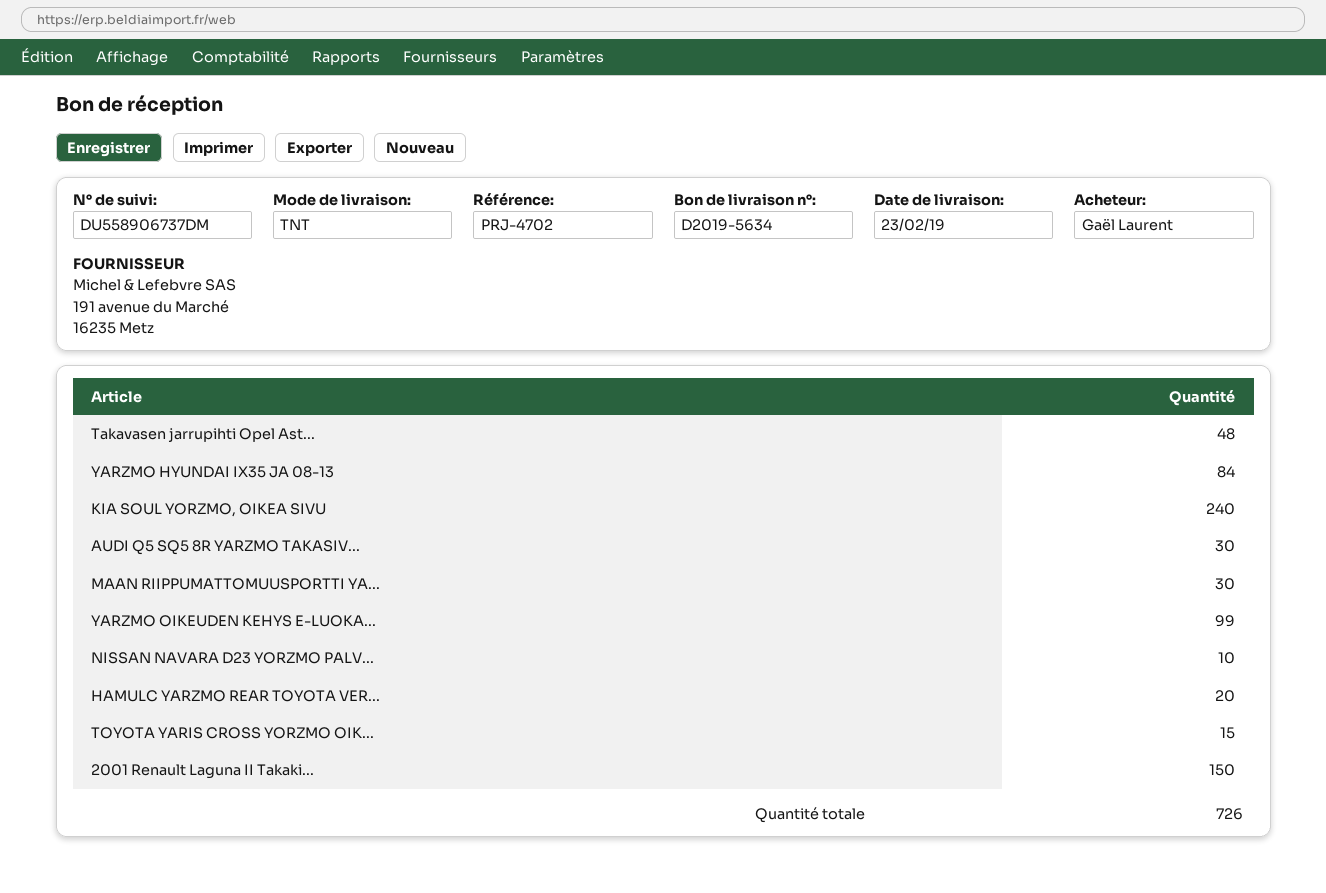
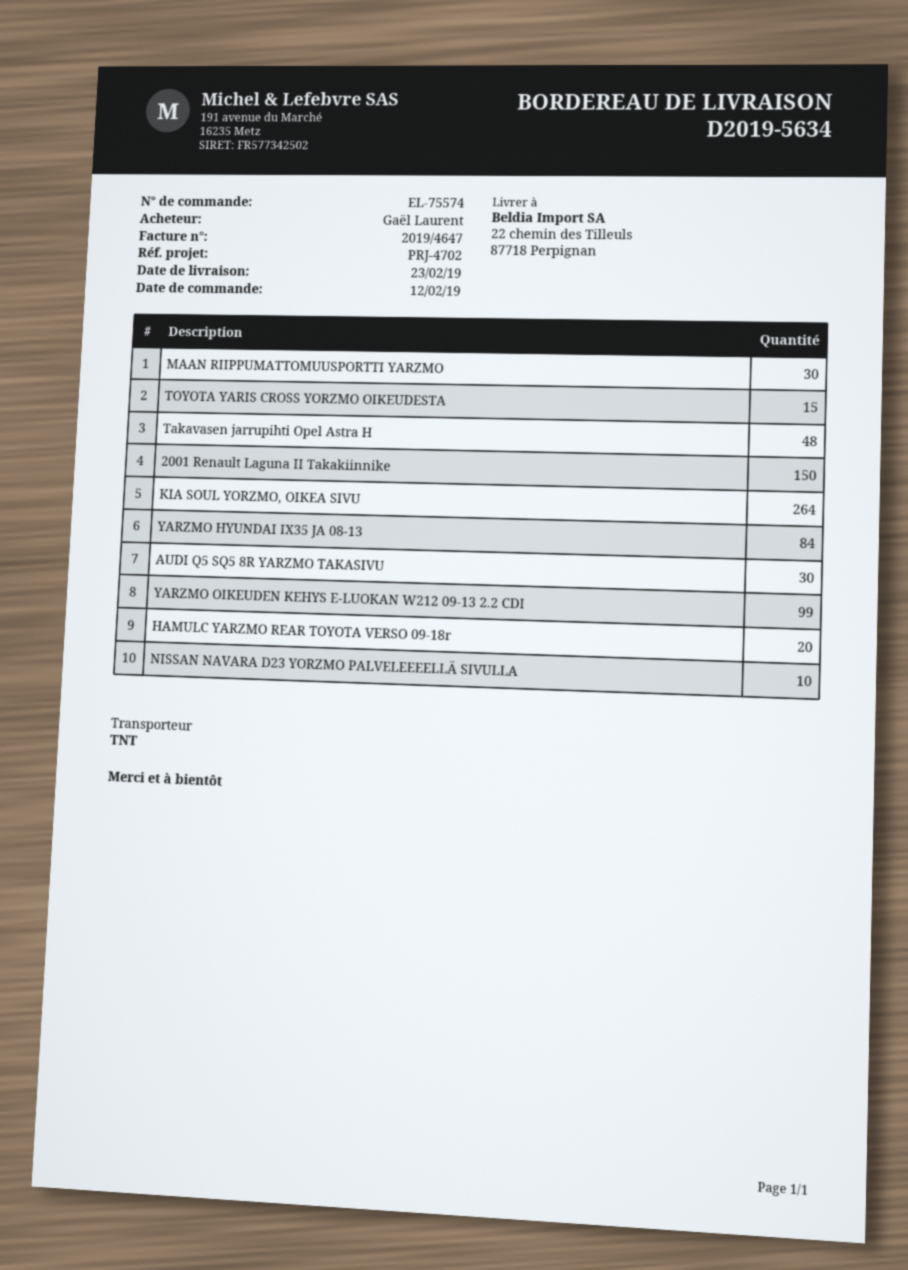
KIA SOUL YORZMO, OIKEA SIVU: 240 -> 264

